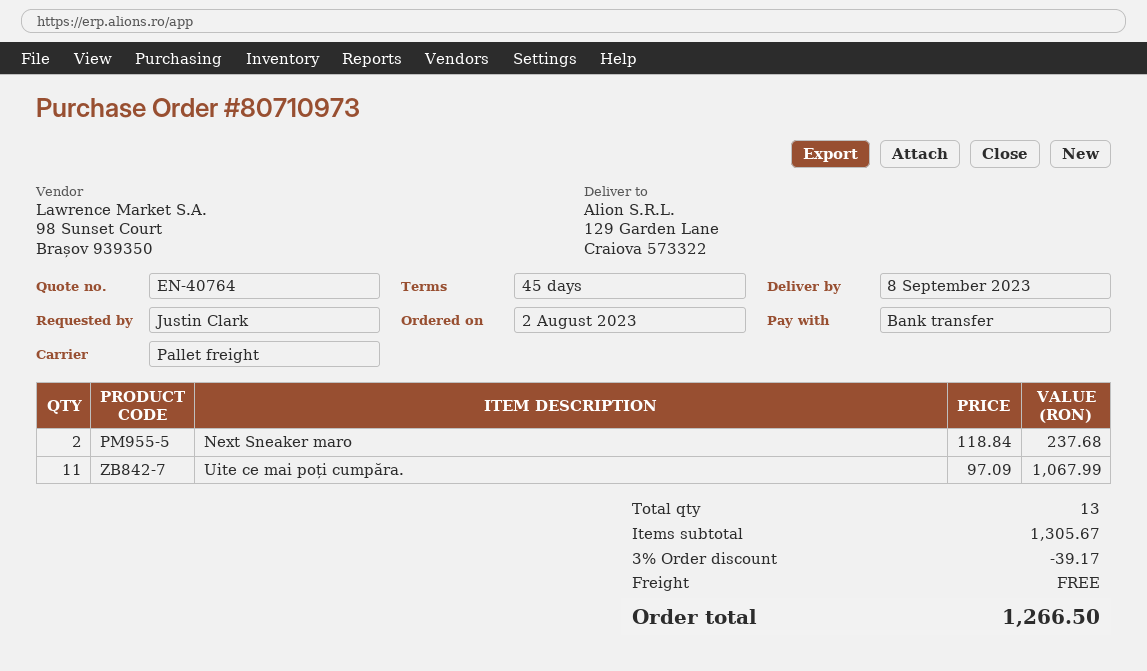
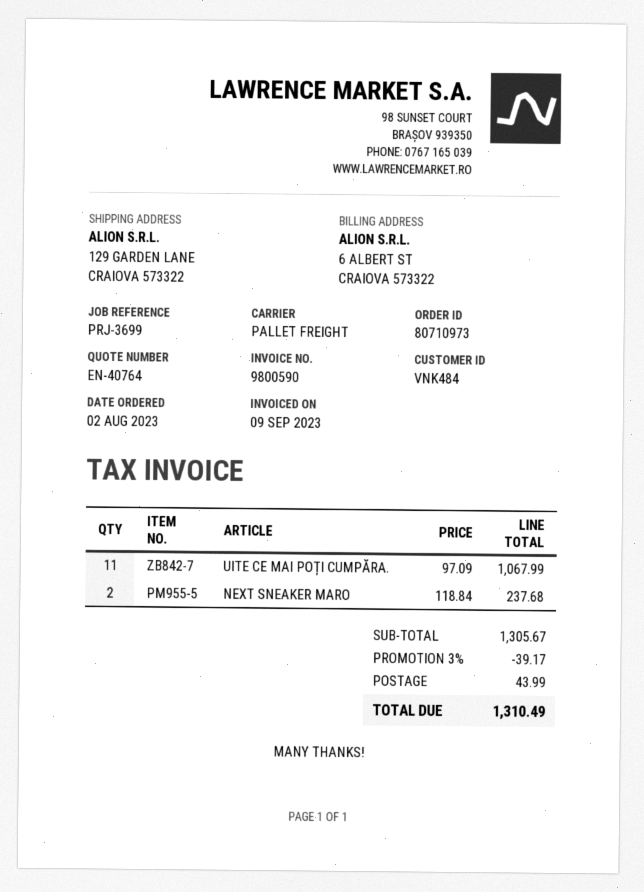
shipping: 0.00 -> 43.99
total: 1266.50 -> 1310.49

